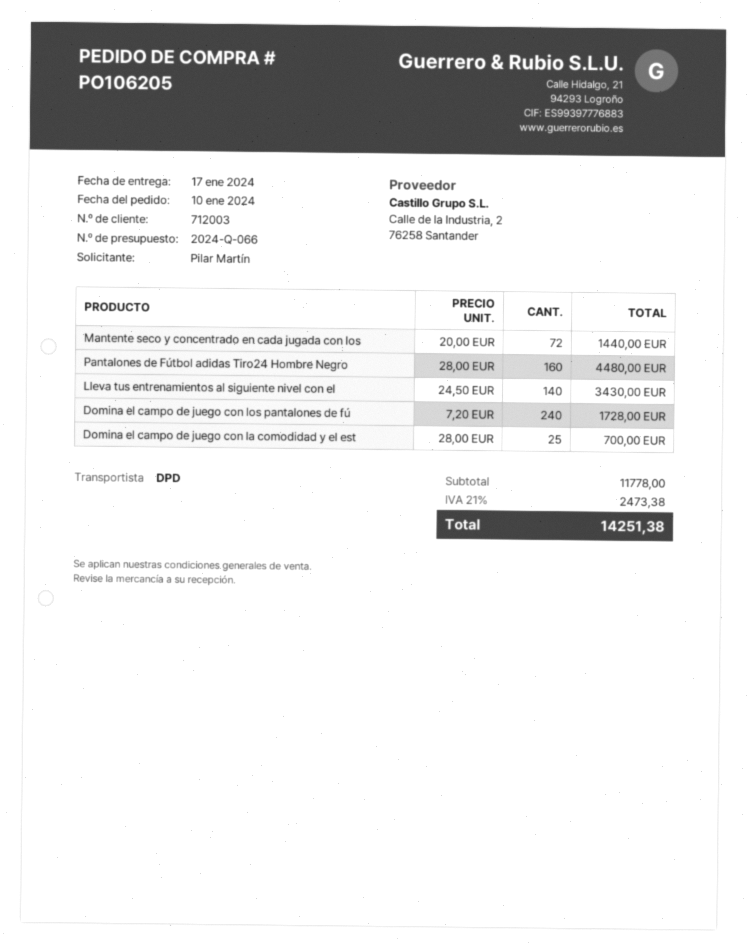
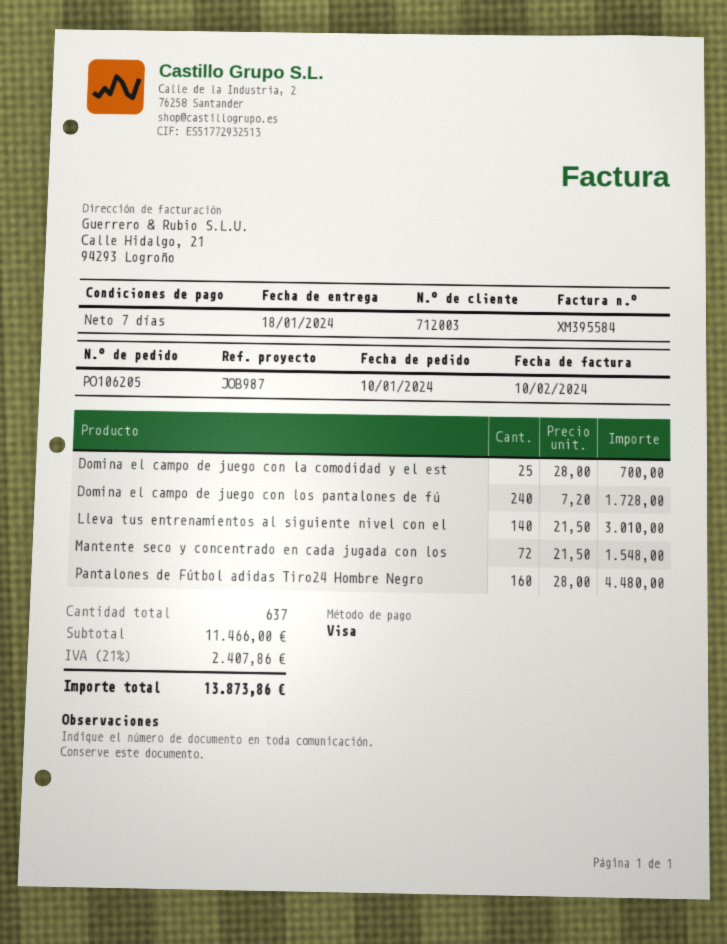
delivery date: 2024-01-17 -> 2024-01-18
Mantente seco y concentrado en cada jugada con los: 72 x 20.00 = 1440.00 -> 72 x 21.50 = 1548.00
Lleva tus entrenamientos al siguiente nivel con el: 140 x 24.50 = 3430.00 -> 140 x 21.50 = 3010.00
subtotal: 11778.00 -> 11466.00
tax: 21% = 2473.38 -> 21% = 2407.86
total: 14251.38 -> 13873.86

